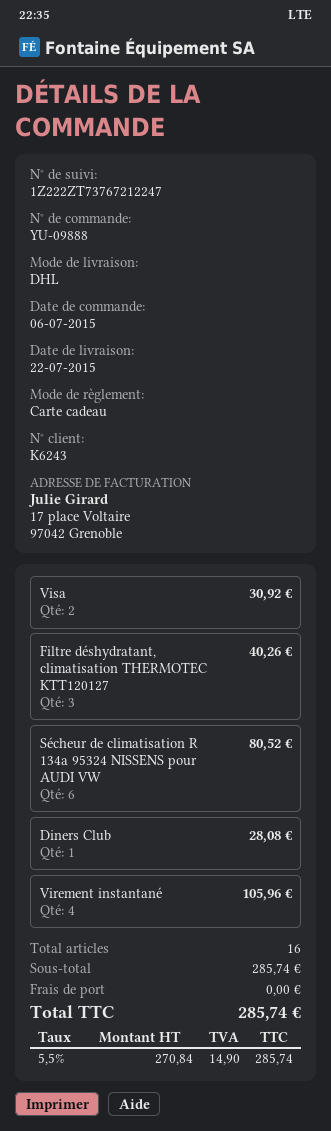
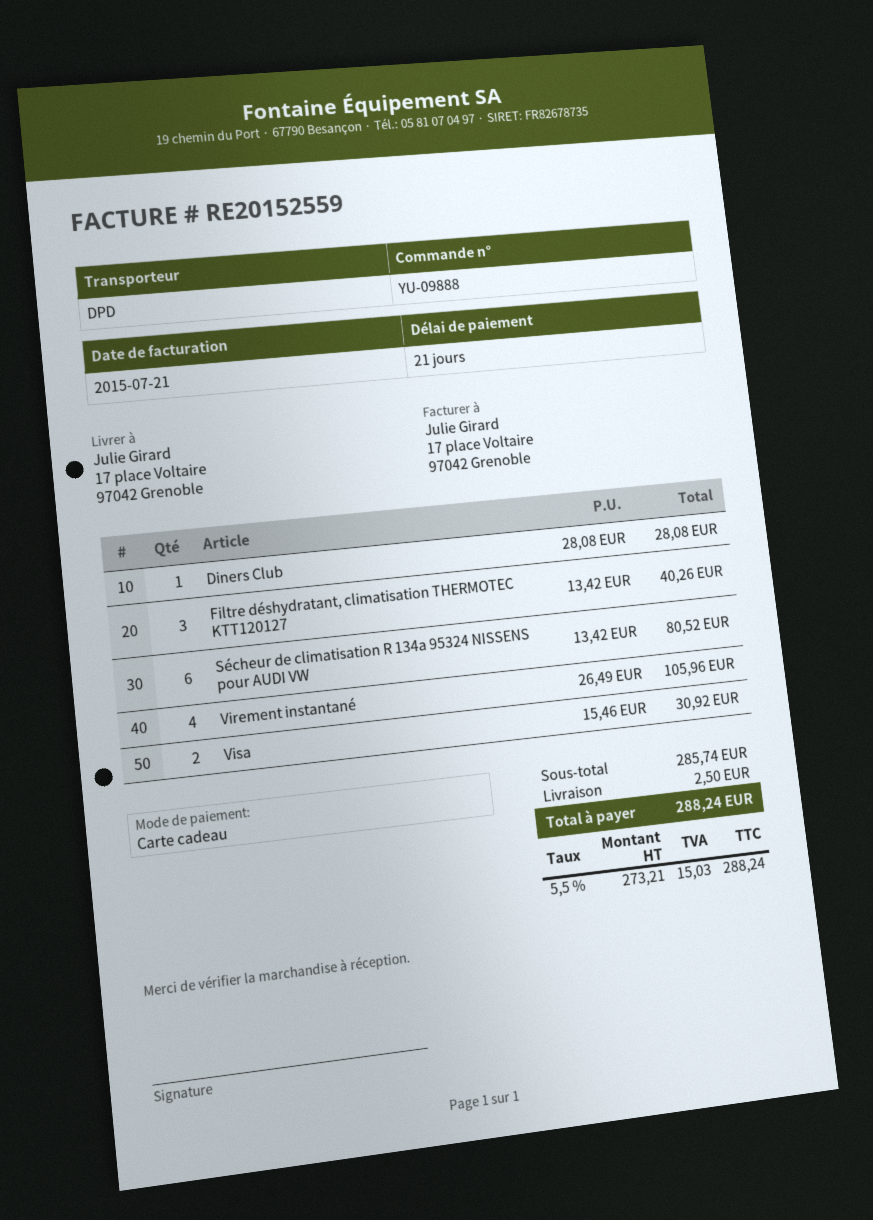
shipping method: DHL -> DPD
shipping: 0.00 -> 2.50
net: 270.84 -> 273.21
tax: 5.5% = 14.90 -> 5.5% = 15.03
total: 285.74 -> 288.24

